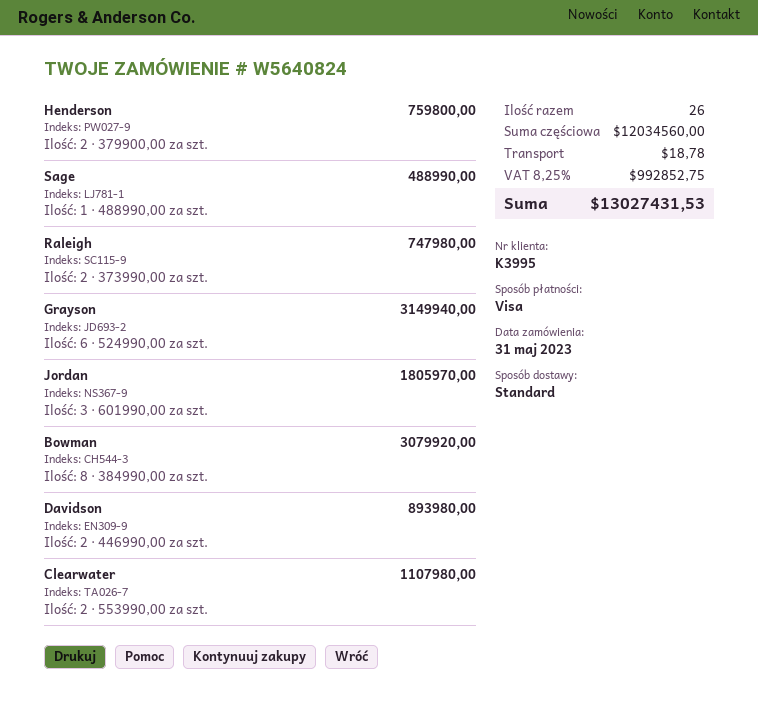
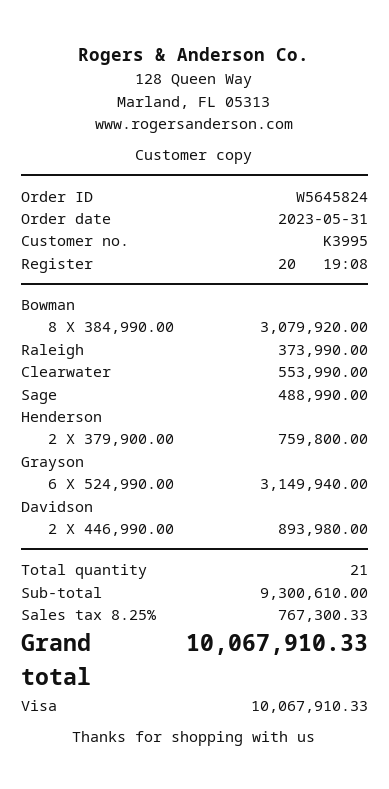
order number: W5640824 -> W5645824
Raleigh: 2 x 373990.00 = 747980.00 -> 1 x 373990.00 = 373990.00
Jordan: 3 x 601990.00 = 1805970.00 -> none
Clearwater: 2 x 553990.00 = 1107980.00 -> 1 x 553990.00 = 553990.00
total quantity: 26 -> 21
subtotal: 12034560.00 -> 9300610.00
shipping: 18.78 -> none
tax: 8.25% = 992852.75 -> 8.25% = 767300.33
total: 13027431.53 -> 10067910.33

